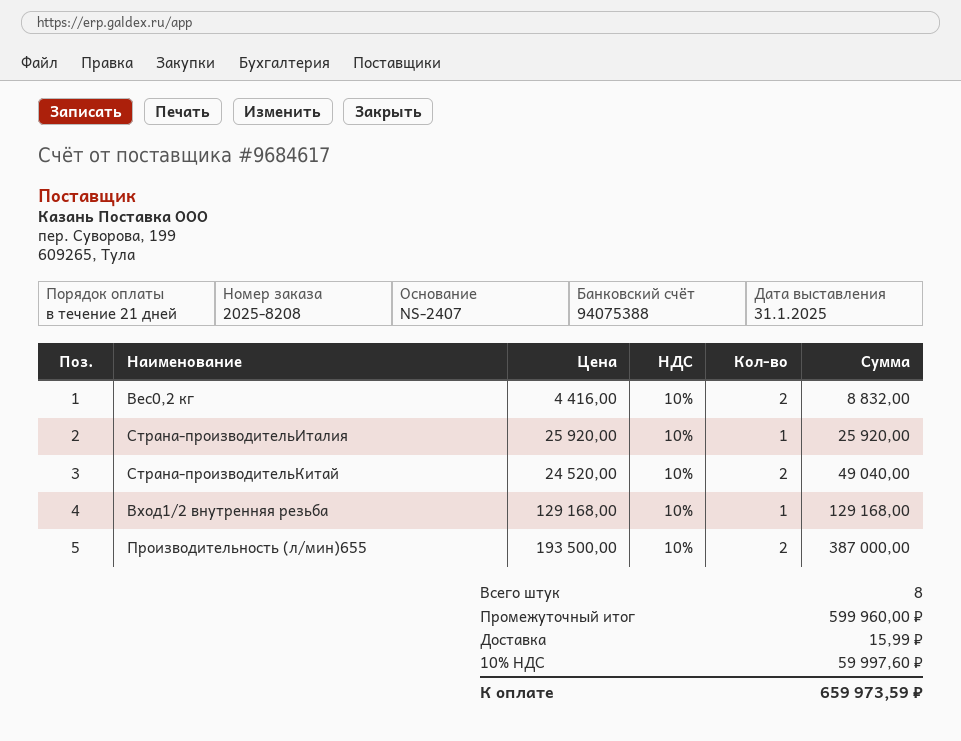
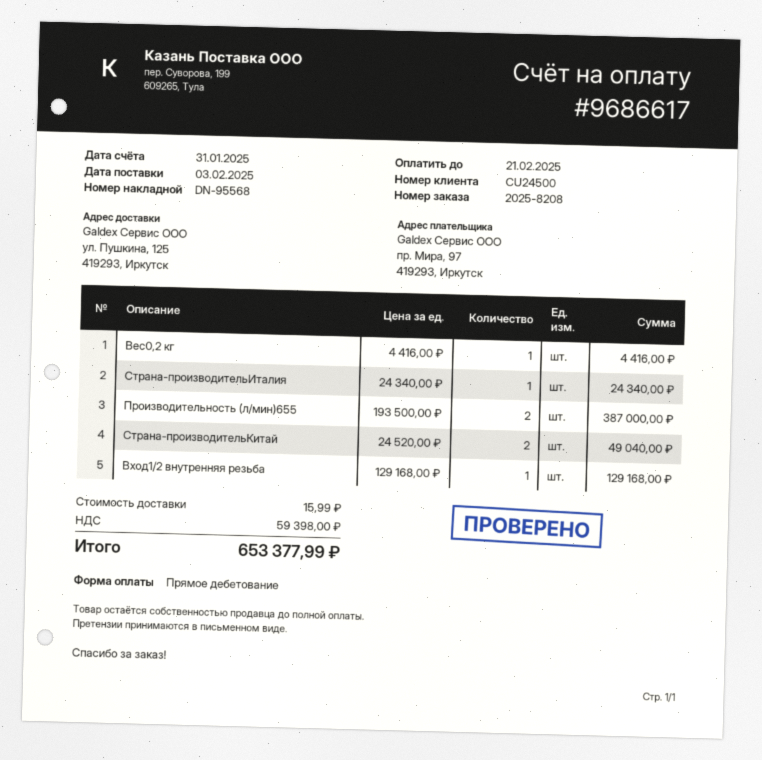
invoice number: 9684617 -> 9686617
Вес0,2 кг: 2 x 4416.00 = 8832.00 -> 1 x 4416.00 = 4416.00
Страна-производительИталия: 1 x 25920.00 = 25920.00 -> 1 x 24340.00 = 24340.00
tax: 59997.60 -> 59398.00
total: 659973.59 -> 653377.99

